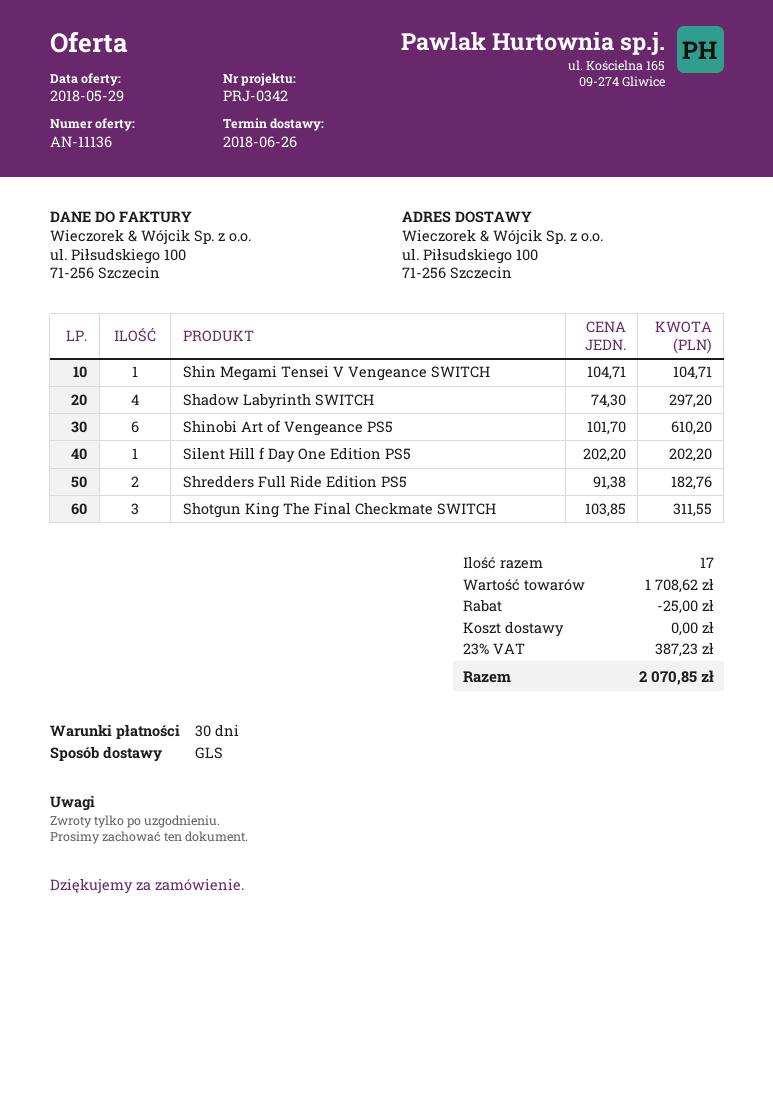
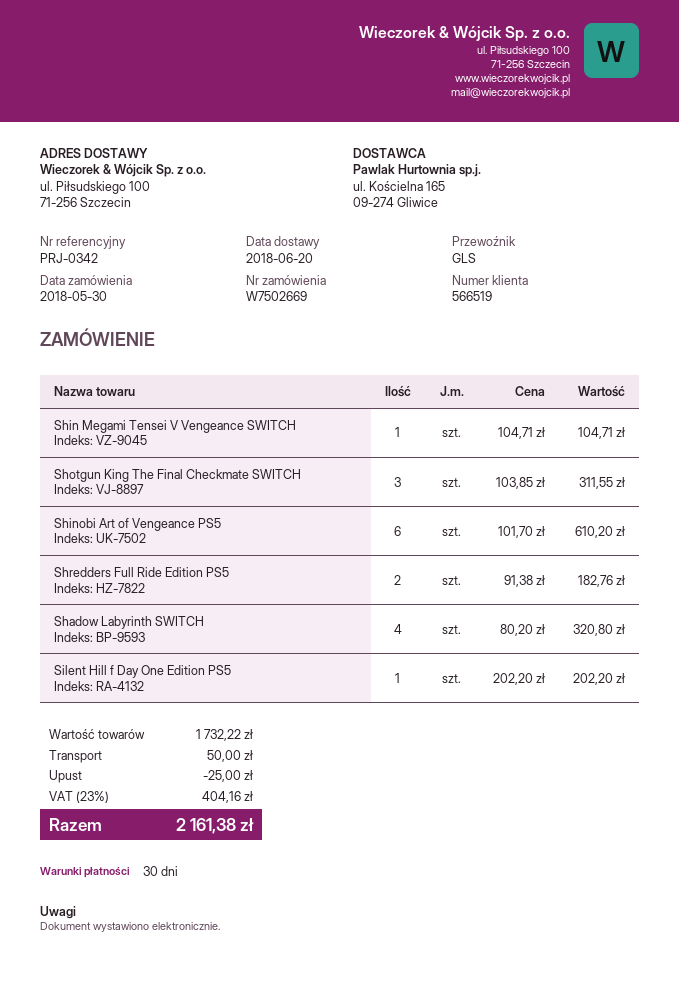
delivery date: 2018-06-26 -> 2018-06-20
Shadow Labyrinth SWITCH: 4 x 74.30 = 297.20 -> 4 x 80.20 = 320.80
subtotal: 1708.62 -> 1732.22
shipping: 0.00 -> 50.00
tax: 23% = 387.23 -> 23% = 404.16
total: 2070.85 -> 2161.38

